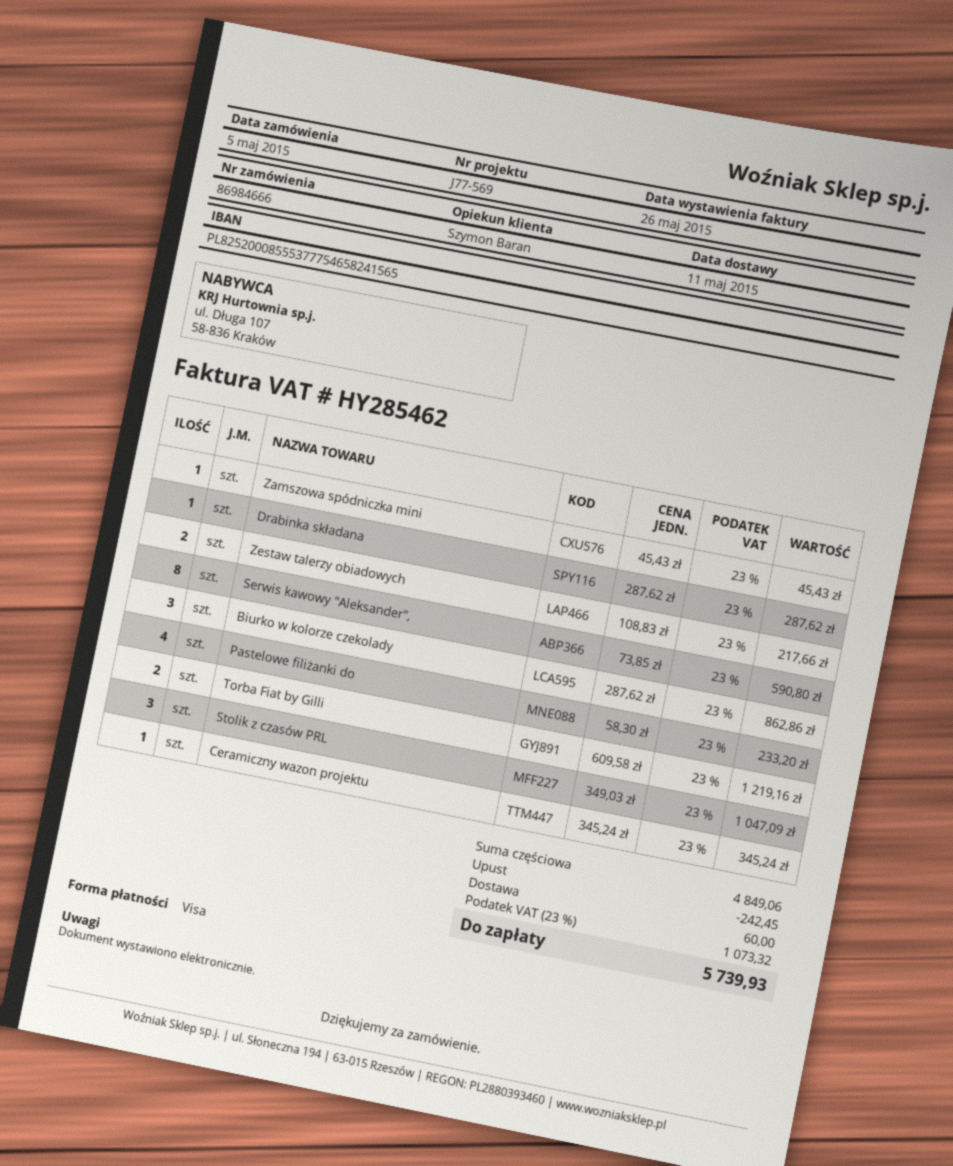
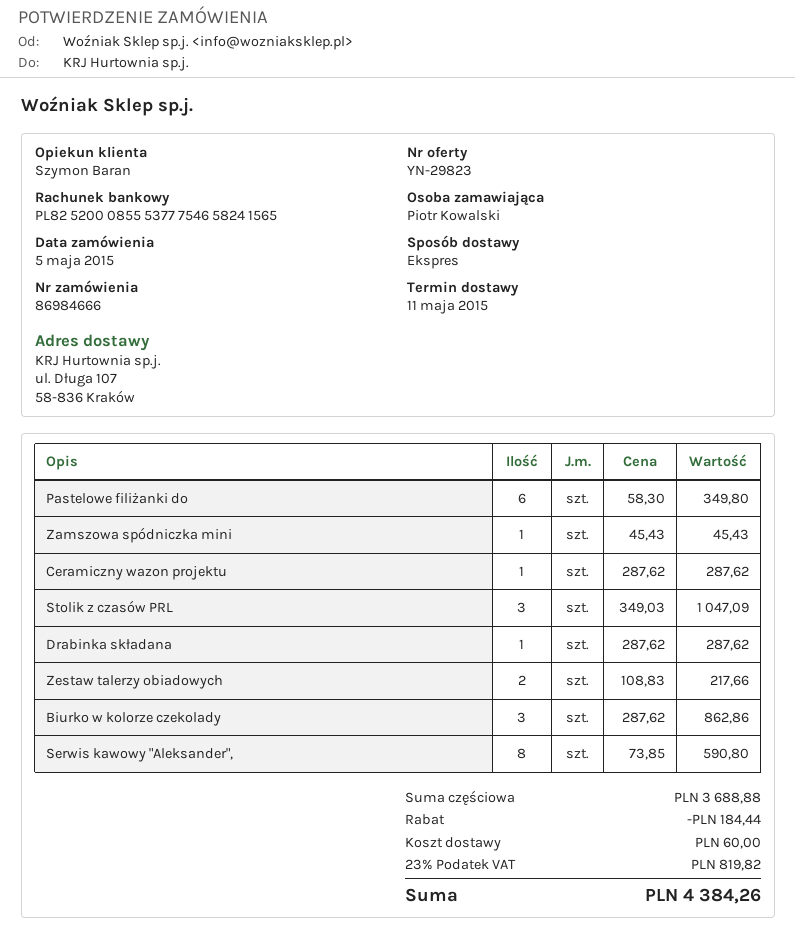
Pastelowe filiżanki do: 4 x 58.30 = 233.20 -> 6 x 58.30 = 349.80
Torba Fiat by Gilli: 2 x 609.58 = 1219.16 -> none
Ceramiczny wazon projektu: 1 x 345.24 = 345.24 -> 1 x 287.62 = 287.62
subtotal: 4849.06 -> 3688.88
discount: 242.45 -> 184.44
tax: 23% = 1073.32 -> 23% = 819.82
total: 5739.93 -> 4384.26

